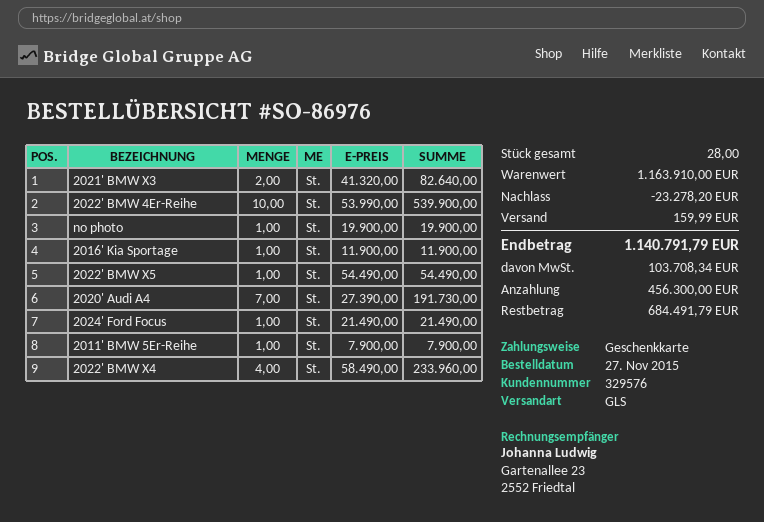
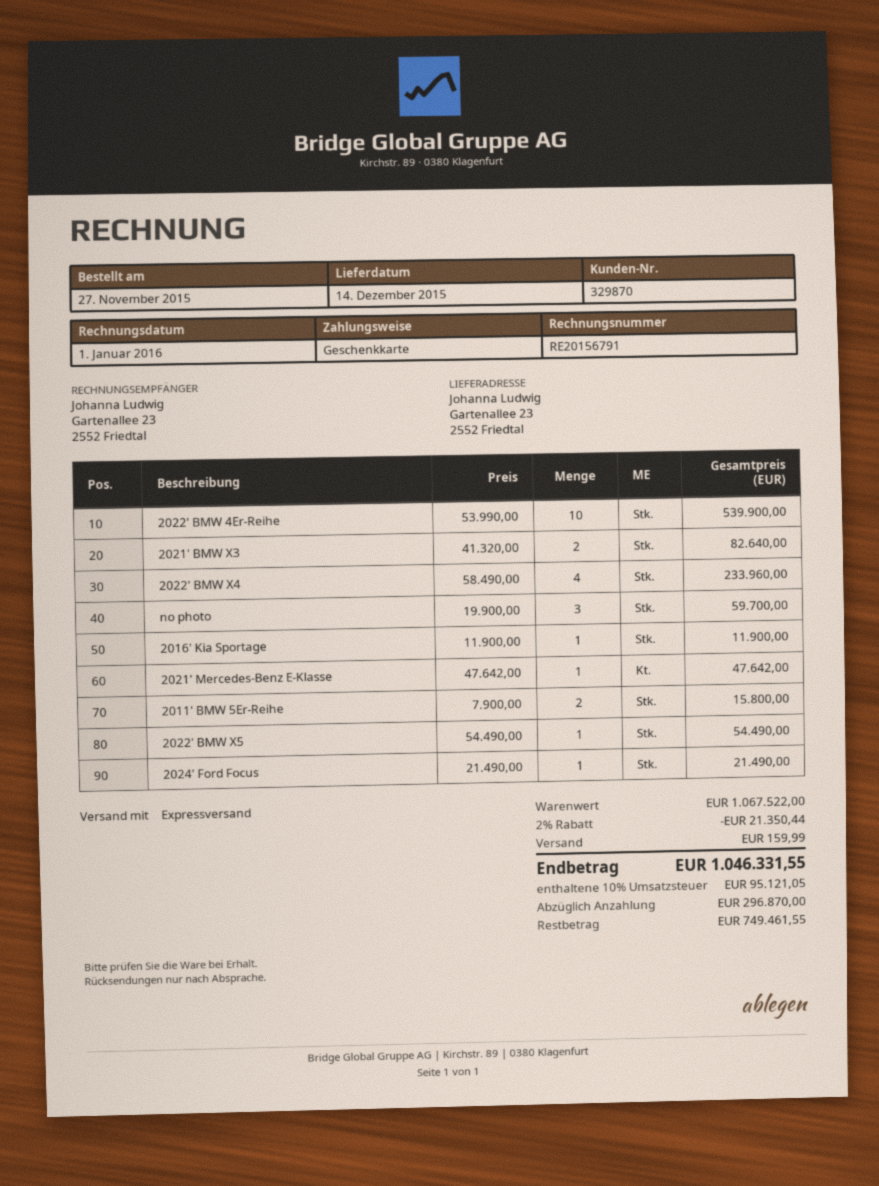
customer number: 329576 -> 329870
shipping method: GLS -> express
no photo: 1 x 19900.00 = 19900.00 -> 3 x 19900.00 = 59700.00
2020' Audi A4: 7 x 27390.00 = 191730.00 -> none
2011' BMW 5Er-Reihe: 1 x 7900.00 = 7900.00 -> 2 x 7900.00 = 15800.00
2021' Mercedes-Benz E-Klasse: none -> 1 x 47642.00 = 47642.00
subtotal: 1163910.00 -> 1067522.00
discount: 23278.20 -> 21350.44
tax: 103708.34 -> 95121.05
total: 1140791.79 -> 1046331.55
deposit: 456300.00 -> 296870.00
balance: 684491.79 -> 749461.55

